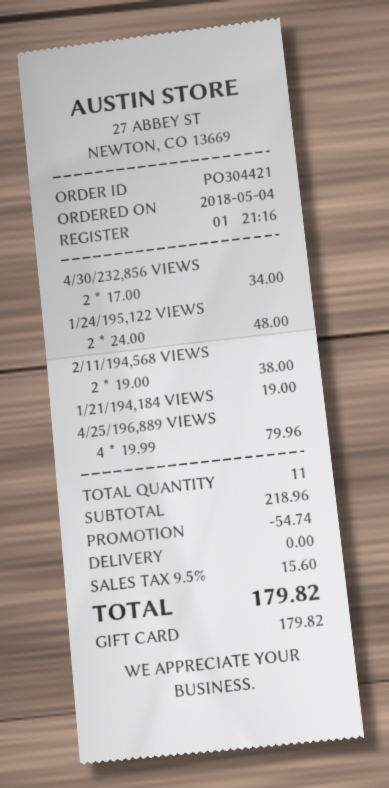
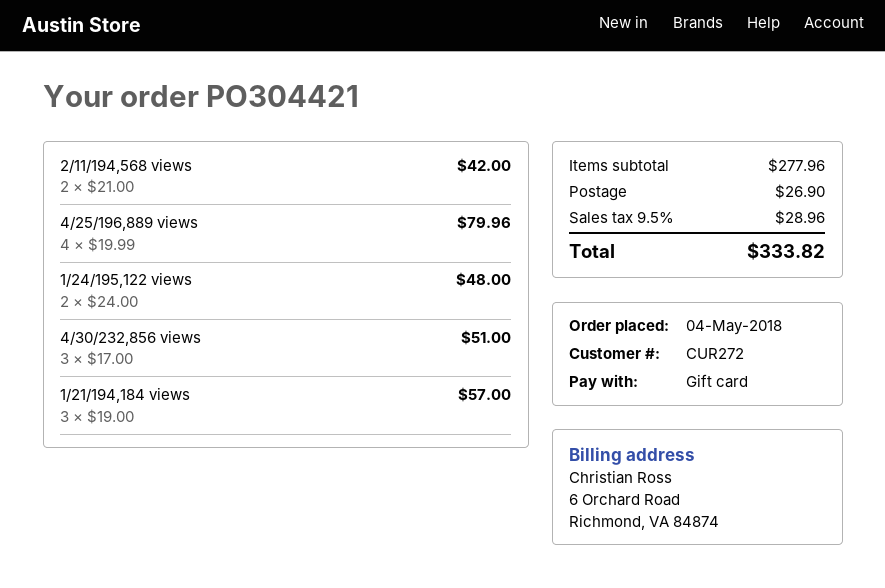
4/30/232,856 VIEWS: 2 x 17.00 = 34.00 -> 3 x 17.00 = 51.00
2/11/194,568 VIEWS: 2 x 19.00 = 38.00 -> 2 x 21.00 = 42.00
1/21/194,184 VIEWS: 1 x 19.00 = 19.00 -> 3 x 19.00 = 57.00
subtotal: 218.96 -> 277.96
discount: 54.74 -> none
shipping: 0.00 -> 26.90
tax: 9.5% = 15.60 -> 9.5% = 28.96
total: 179.82 -> 333.82

